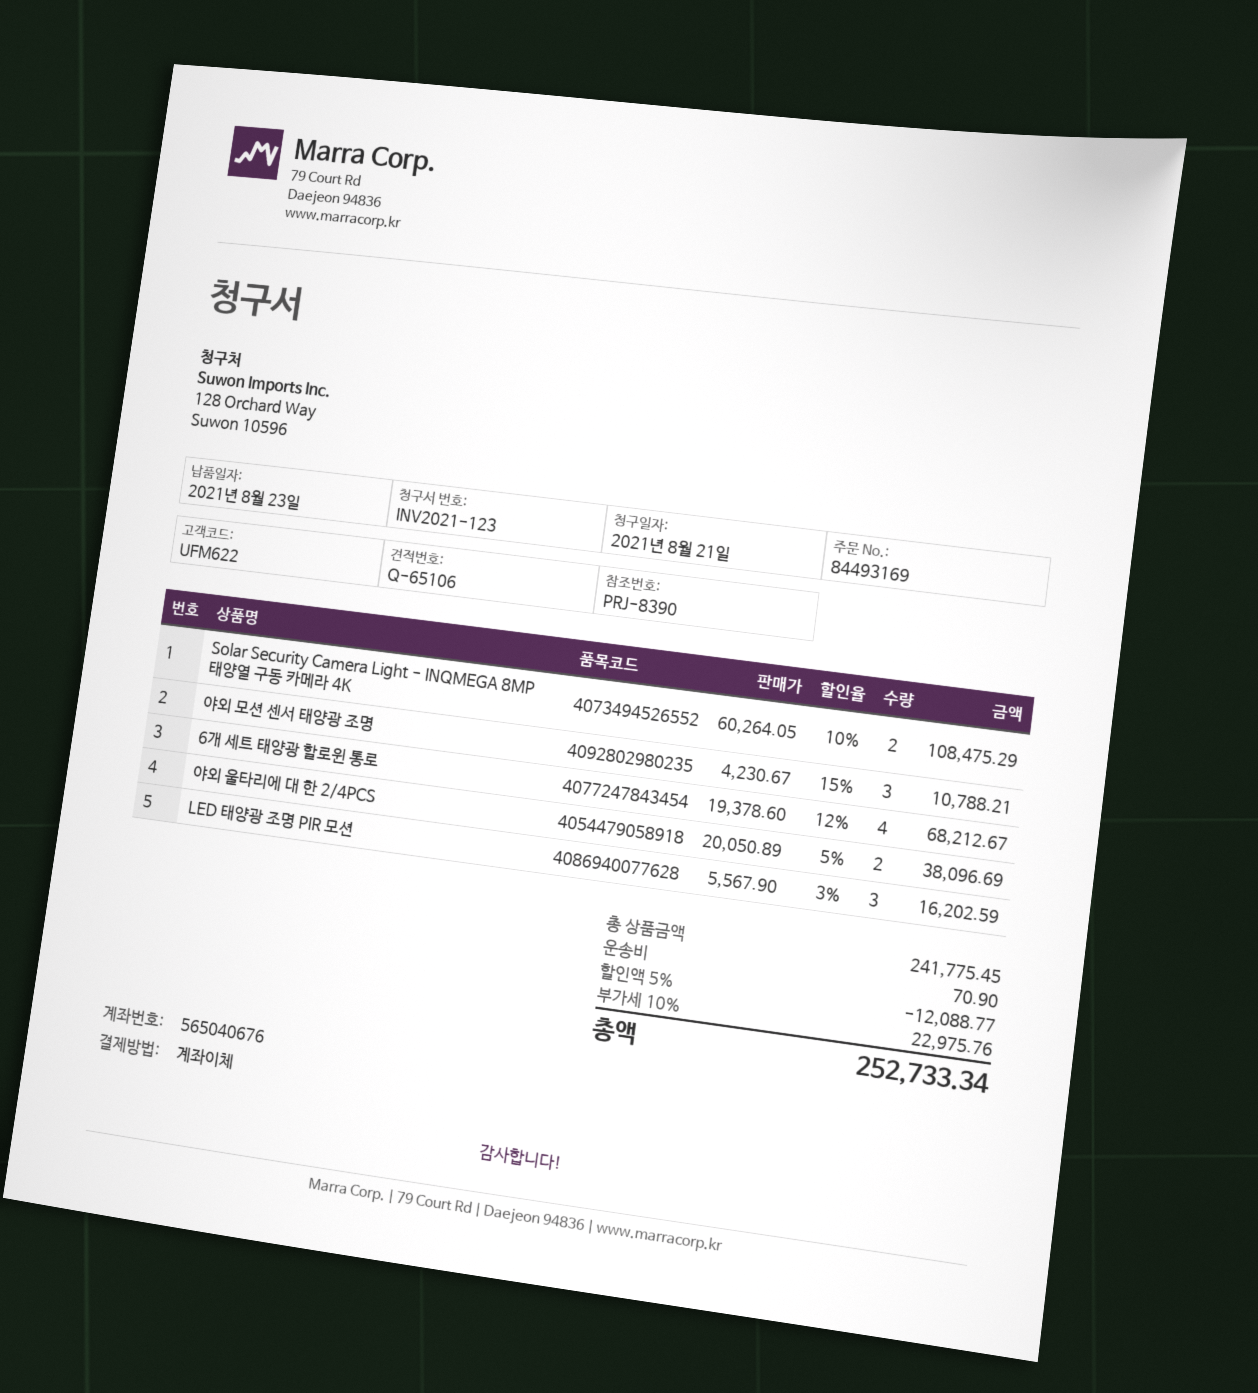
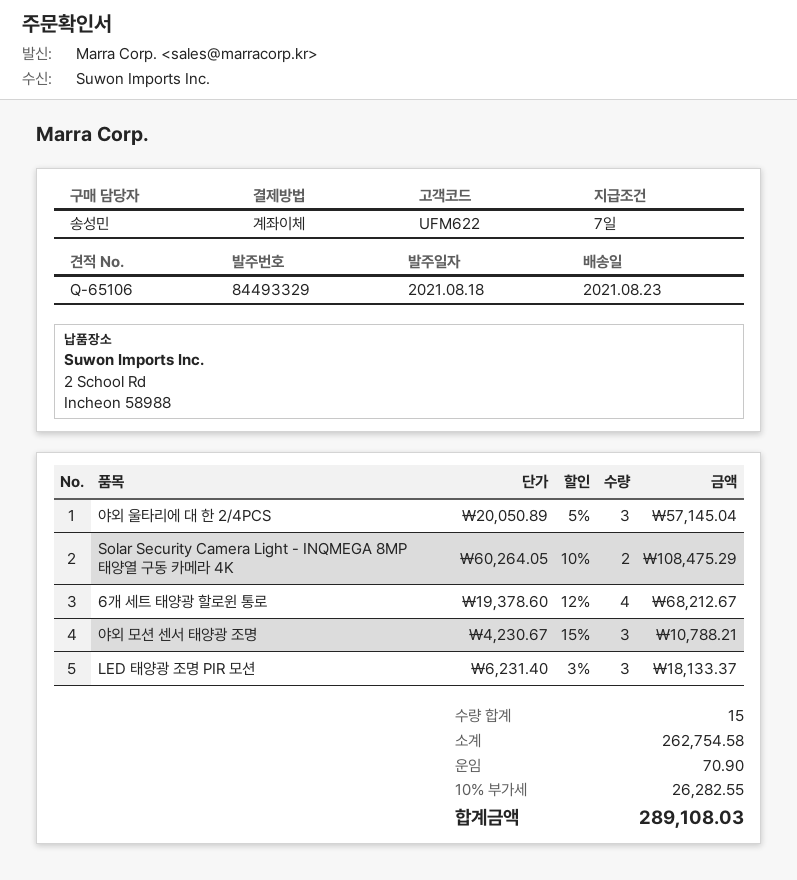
order number: 84493169 -> 84493329
야외 울타리에 대 한 2/4PCS: 2 x 20050.89 - 5% = 38096.69 -> 3 x 20050.89 - 5% = 57145.04
LED 태양광 조명 PIR 모션: 3 x 5567.90 - 3% = 16202.59 -> 3 x 6231.40 - 3% = 18133.37
subtotal: 241775.45 -> 262754.58
discount: 5% = 12088.77 -> none
tax: 10% = 22975.76 -> 10% = 26282.55
total: 252733.34 -> 289108.03

